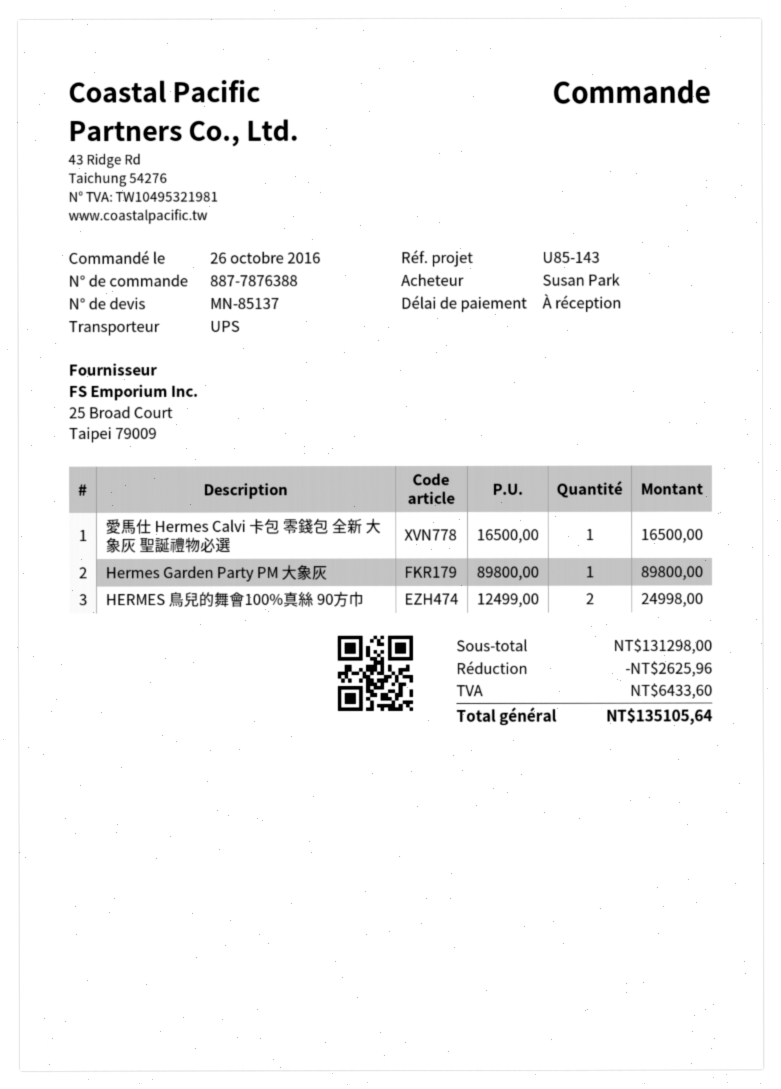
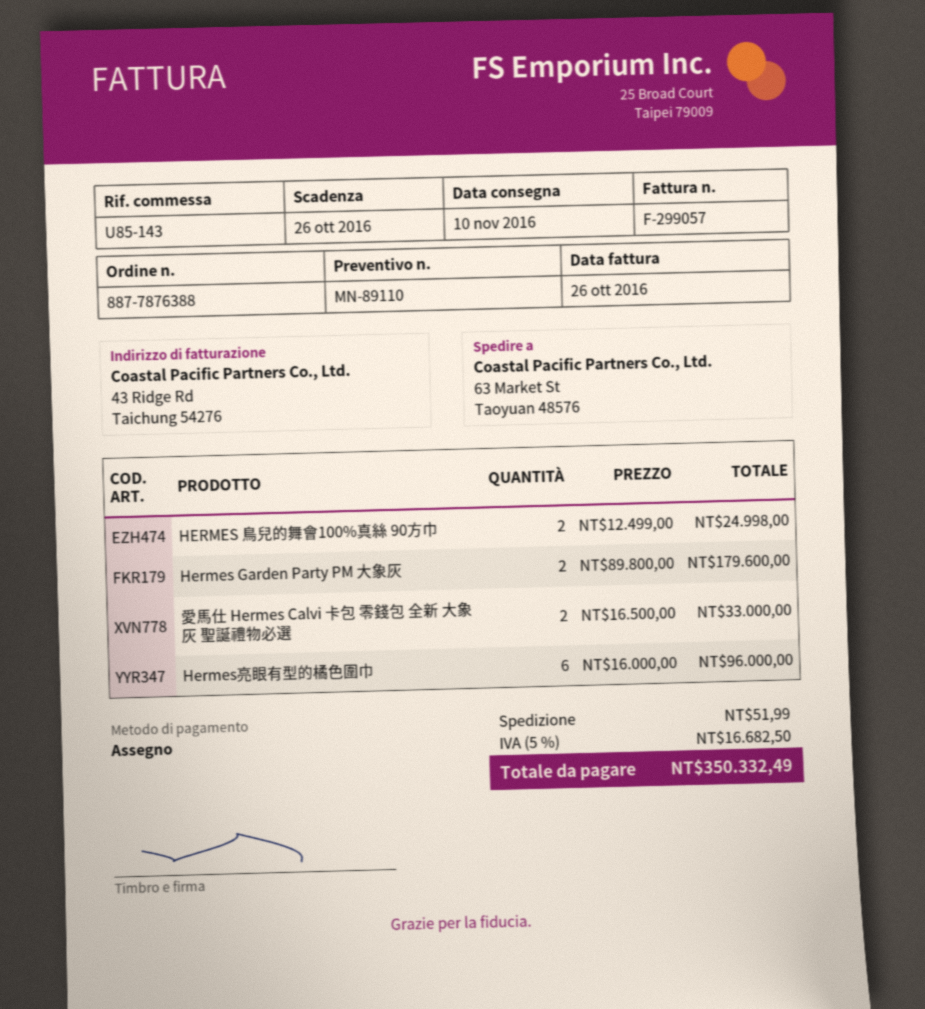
quote number: MN-85137 -> MN-89110
愛馬仕 Hermes Calvi 卡包 零錢包 全新 大象灰 聖誕禮物必選: 1 x 16500.00 = 16500.00 -> 2 x 16500.00 = 33000.00
Hermes Garden Party PM 大象灰: 1 x 89800.00 = 89800.00 -> 2 x 89800.00 = 179600.00
Hermes亮眼有型的橘色圍巾: none -> 6 x 16000.00 = 96000.00
discount: 2625.96 -> none
shipping: none -> 51.99
tax: 6433.60 -> 16682.50
total: 135105.64 -> 350332.49

